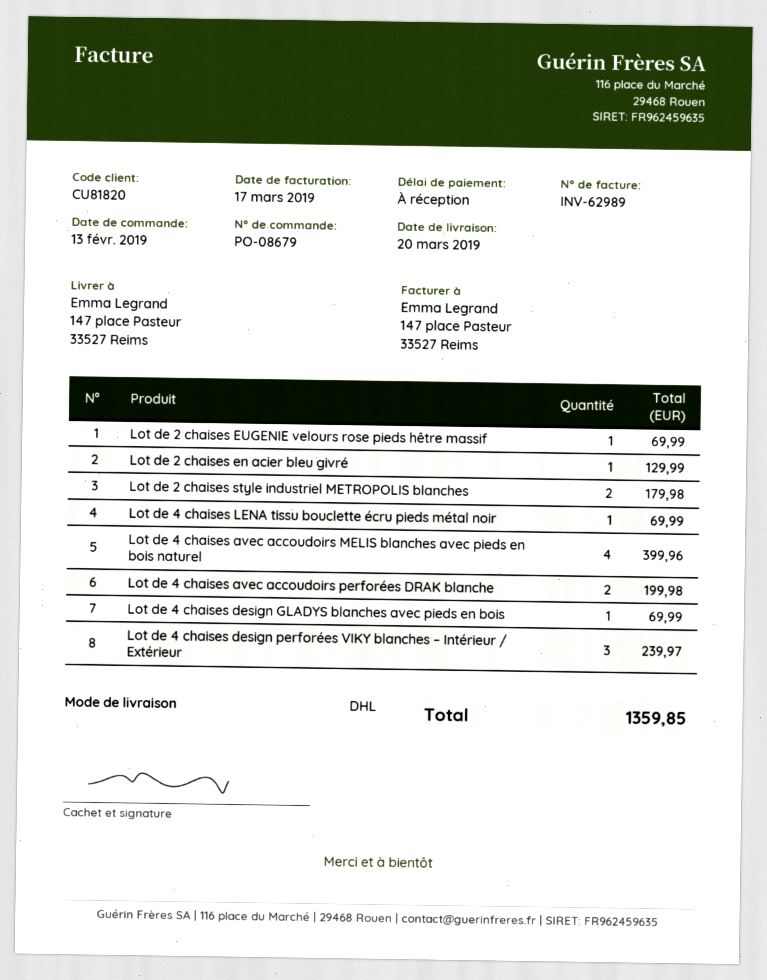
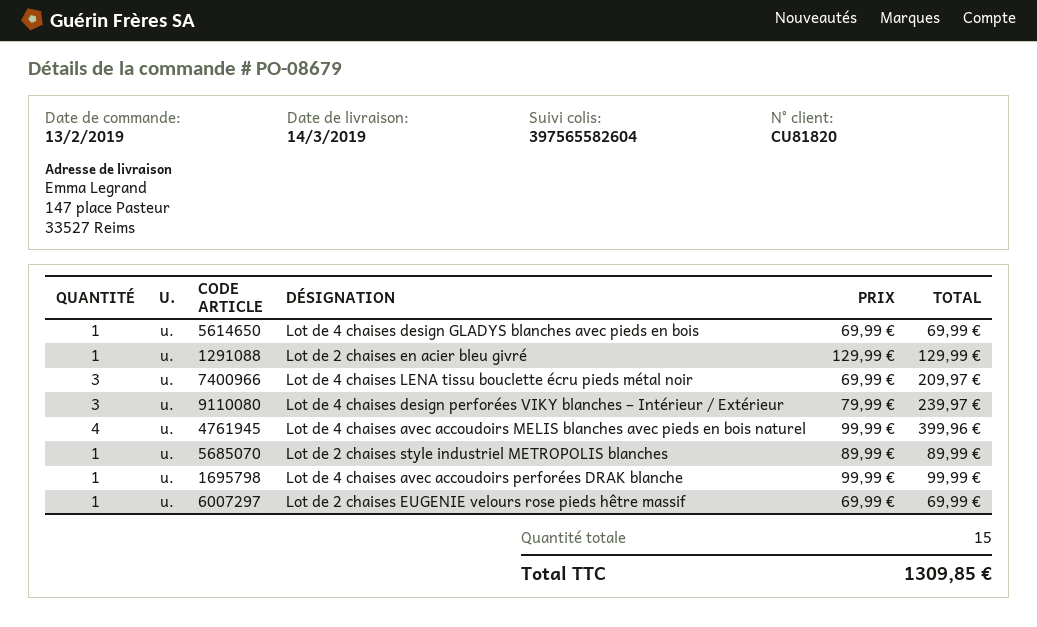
delivery date: 2019-03-20 -> 2019-03-14
Lot de 2 chaises style industriel METROPOLIS blanches: 2 for 179.98 -> 1 for 89.99
Lot de 4 chaises LENA tissu bouclette écru pieds métal noir: 1 for 69.99 -> 3 for 209.97
Lot de 4 chaises avec accoudoirs perforées DRAK blanche: 2 for 199.98 -> 1 for 99.99
total: 1359.85 -> 1309.85

